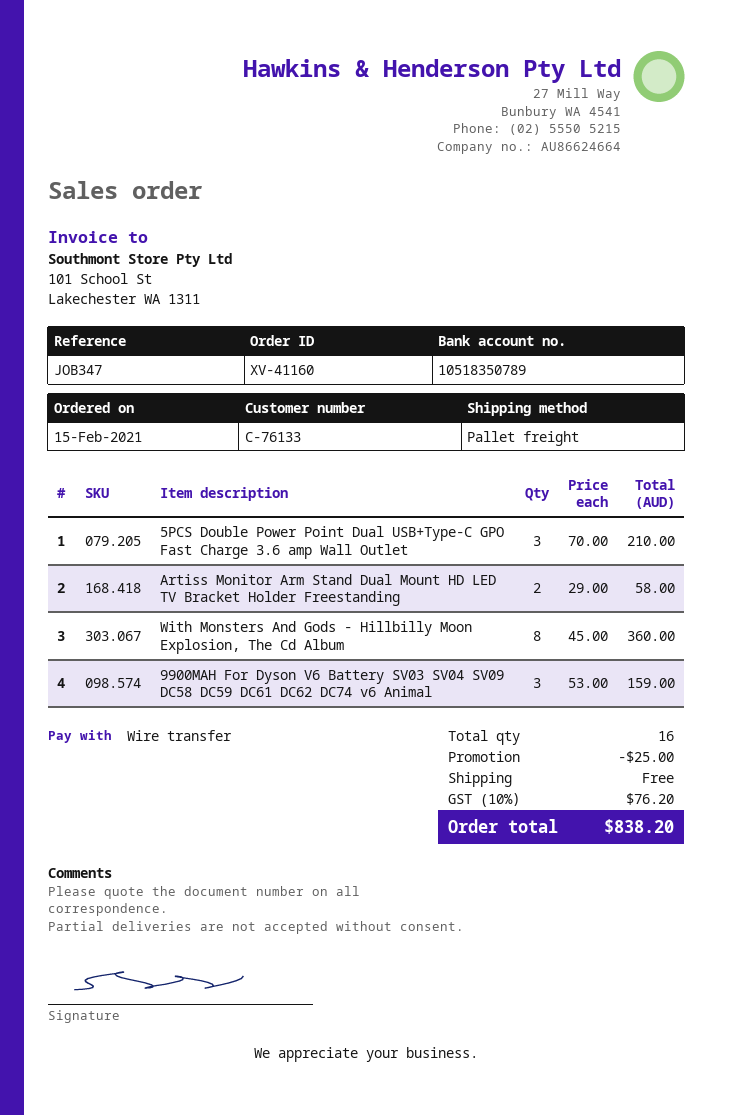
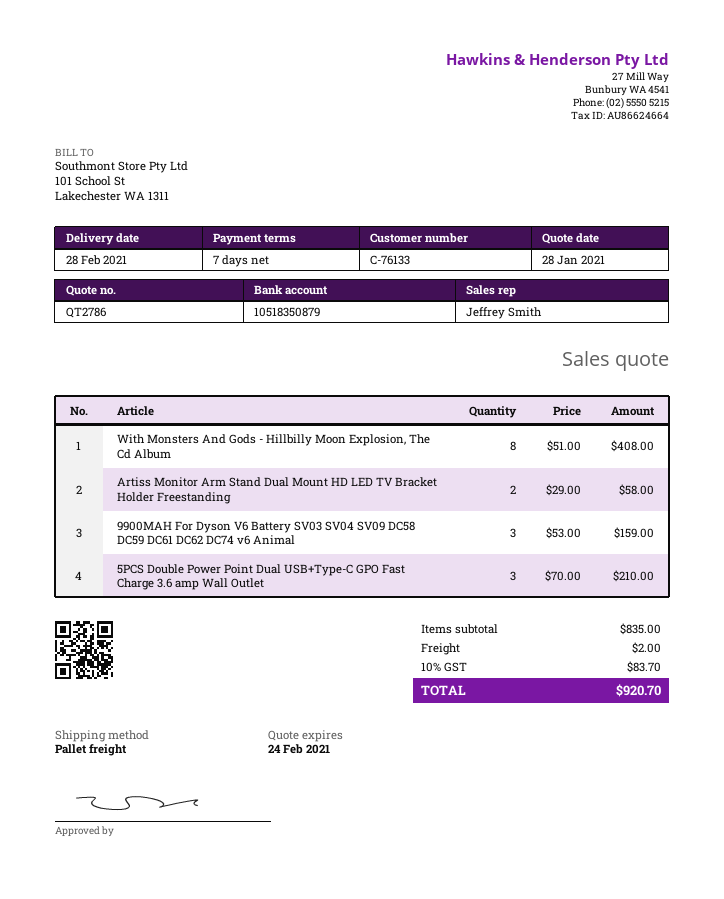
bank account: 10518350789 -> 10518350879
With Monsters And Gods - Hillbilly Moon Explosion, The Cd Album: 8 x 45.00 = 360.00 -> 8 x 51.00 = 408.00
discount: 25.00 -> none
shipping: 0.00 -> 2.00
tax: 10% = 76.20 -> 10% = 83.70
total: 838.20 -> 920.70

